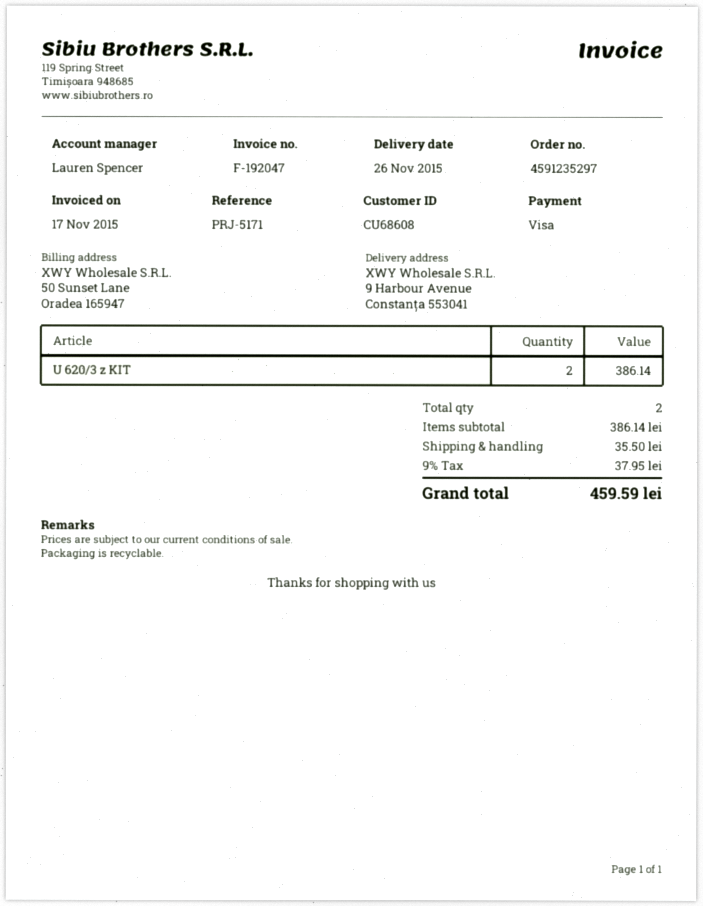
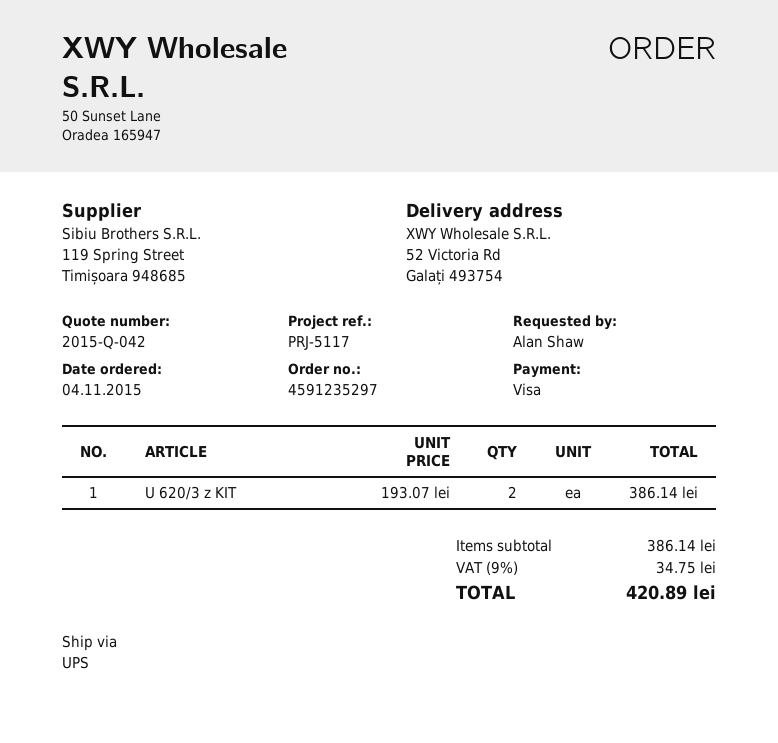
reference: PRJ-5171 -> PRJ-5117
ship to: 9 Harbour Avenue, Constanța 553041 -> 52 Victoria Rd, Galați 493754
shipping: 35.50 -> none
tax: 9% = 37.95 -> 9% = 34.75
total: 459.59 -> 420.89

